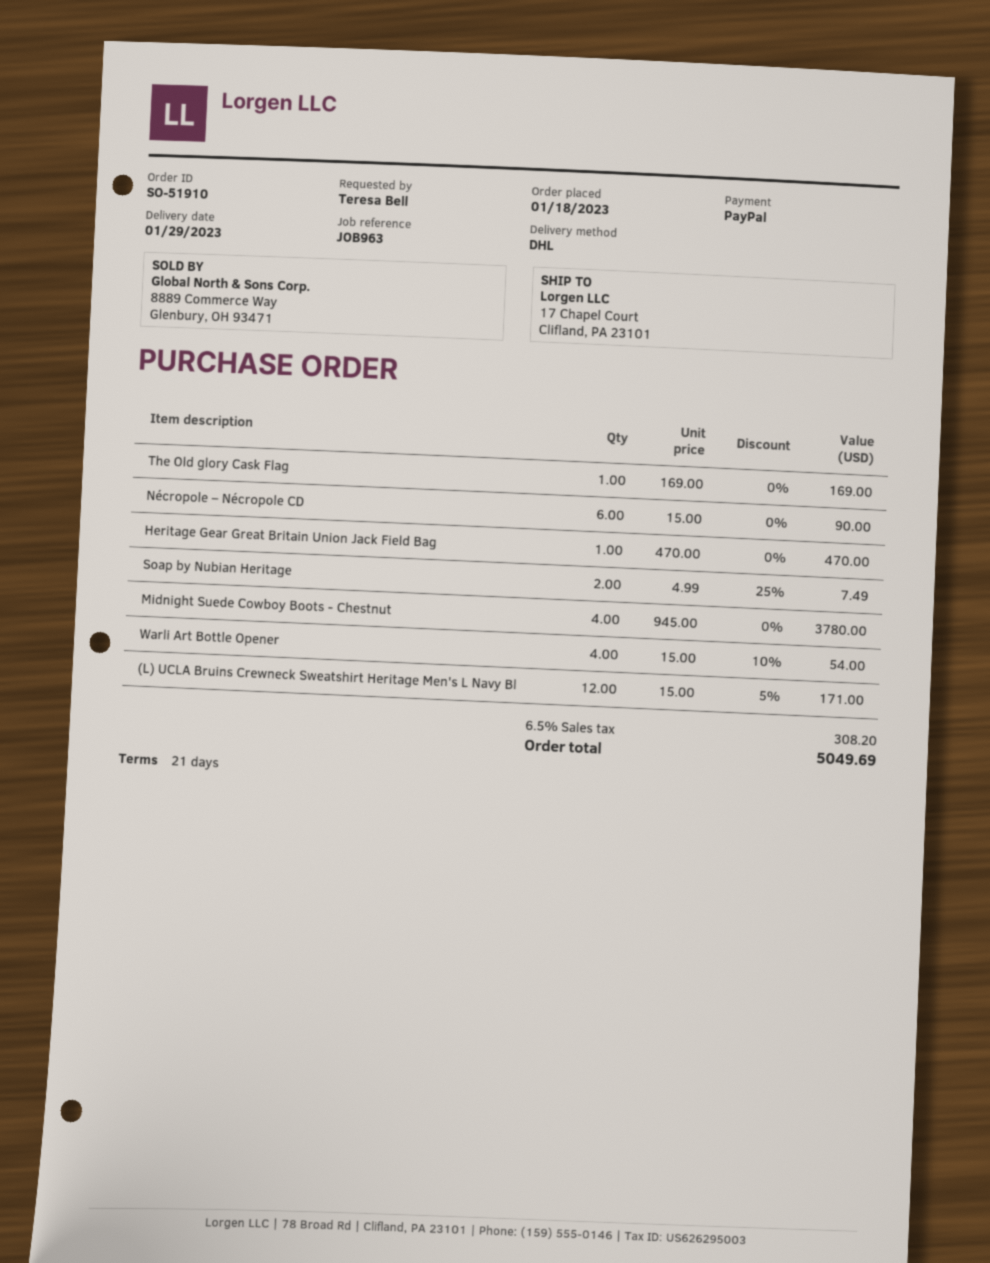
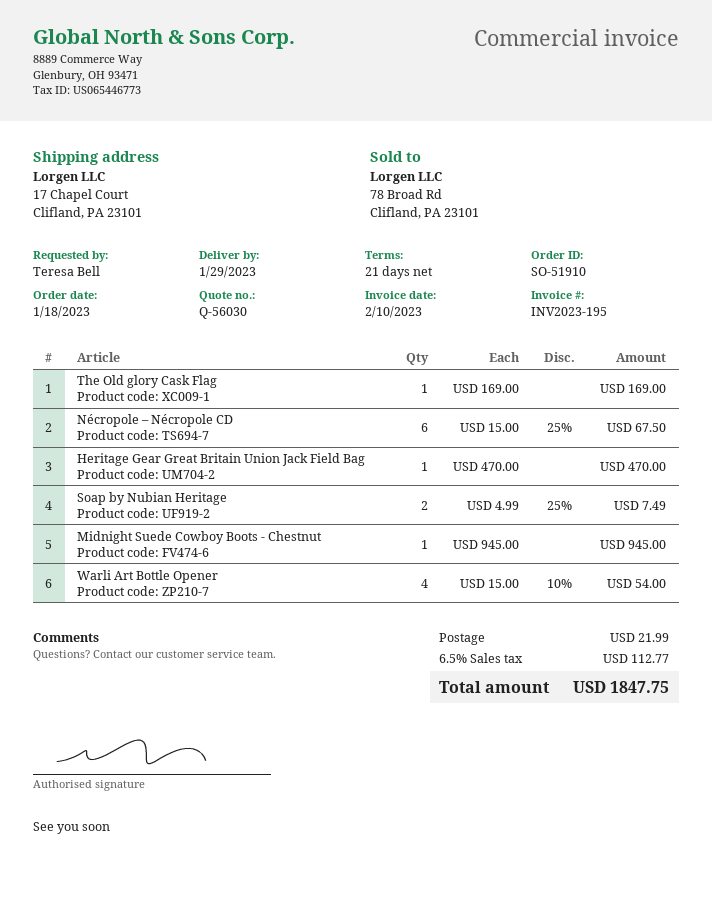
Nécropole – Nécropole CD: 6 x 15.00 = 90.00 -> 6 x 15.00 - 25% = 67.50
Midnight Suede Cowboy Boots - Chestnut: 4 x 945.00 = 3780.00 -> 1 x 945.00 = 945.00
(L) UCLA Bruins Crewneck Sweatshirt Heritage Men's L Navy Bl: 12 x 15.00 - 5% = 171.00 -> none
shipping: none -> 21.99
tax: 6.5% = 308.20 -> 6.5% = 112.77
total: 5049.69 -> 1847.75

